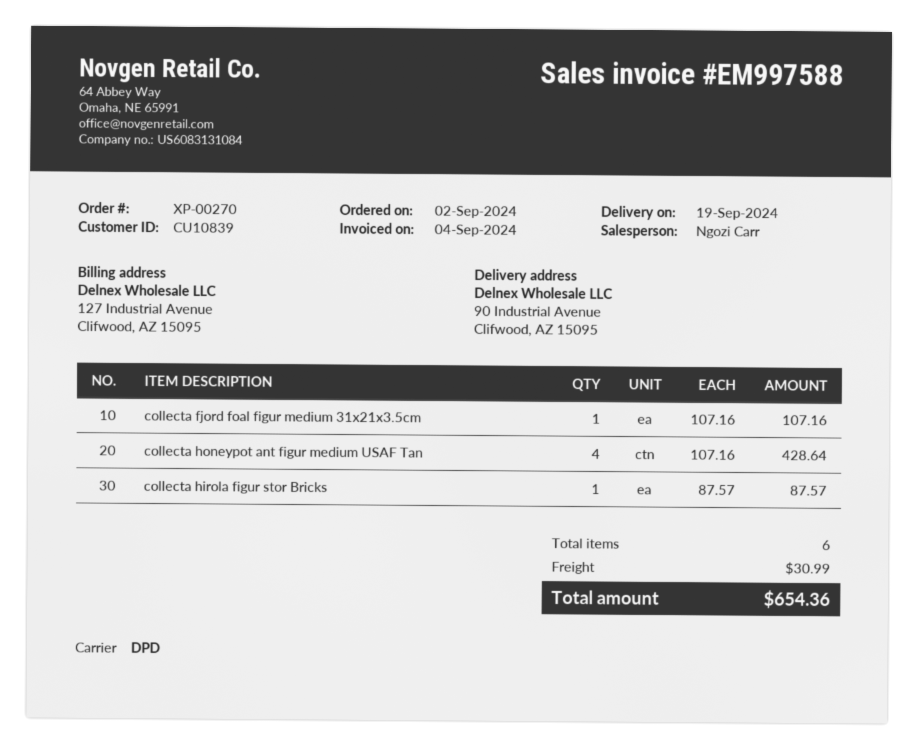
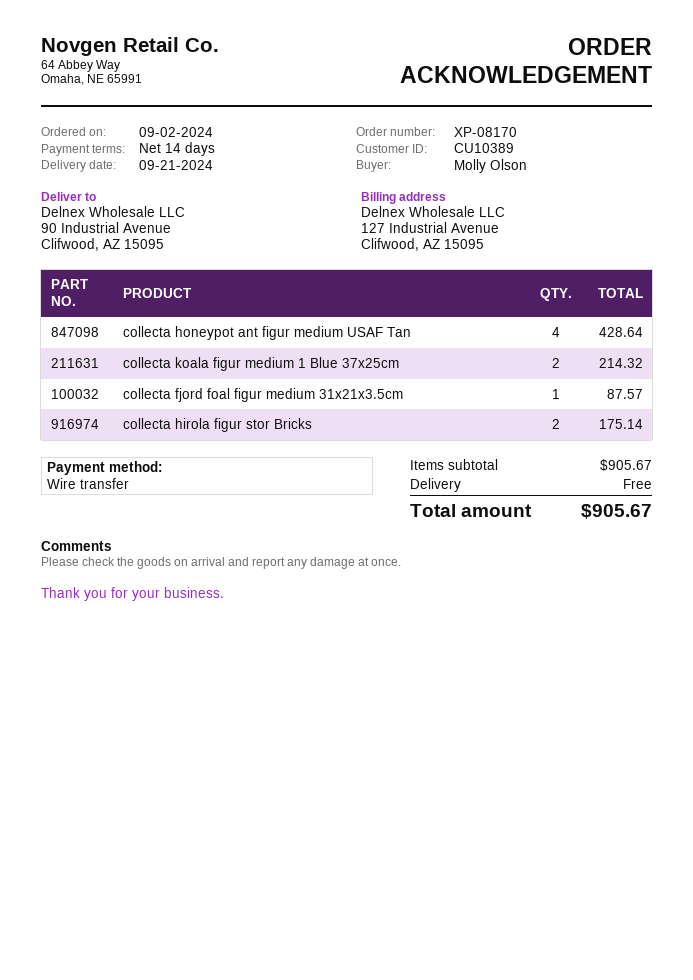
order number: XP-00270 -> XP-08170
delivery date: 2024-09-19 -> 2024-09-21
customer number: CU10839 -> CU10389
collecta fjord foal figur medium 31x21x3.5cm: 1 for 107.16 -> 1 for 87.57
collecta hirola figur stor Bricks: 1 for 87.57 -> 2 for 175.14
collecta koala figur medium 1 Blue 37x25cm: none -> 2 for 214.32
shipping: 30.99 -> 0.00
total: 654.36 -> 905.67

